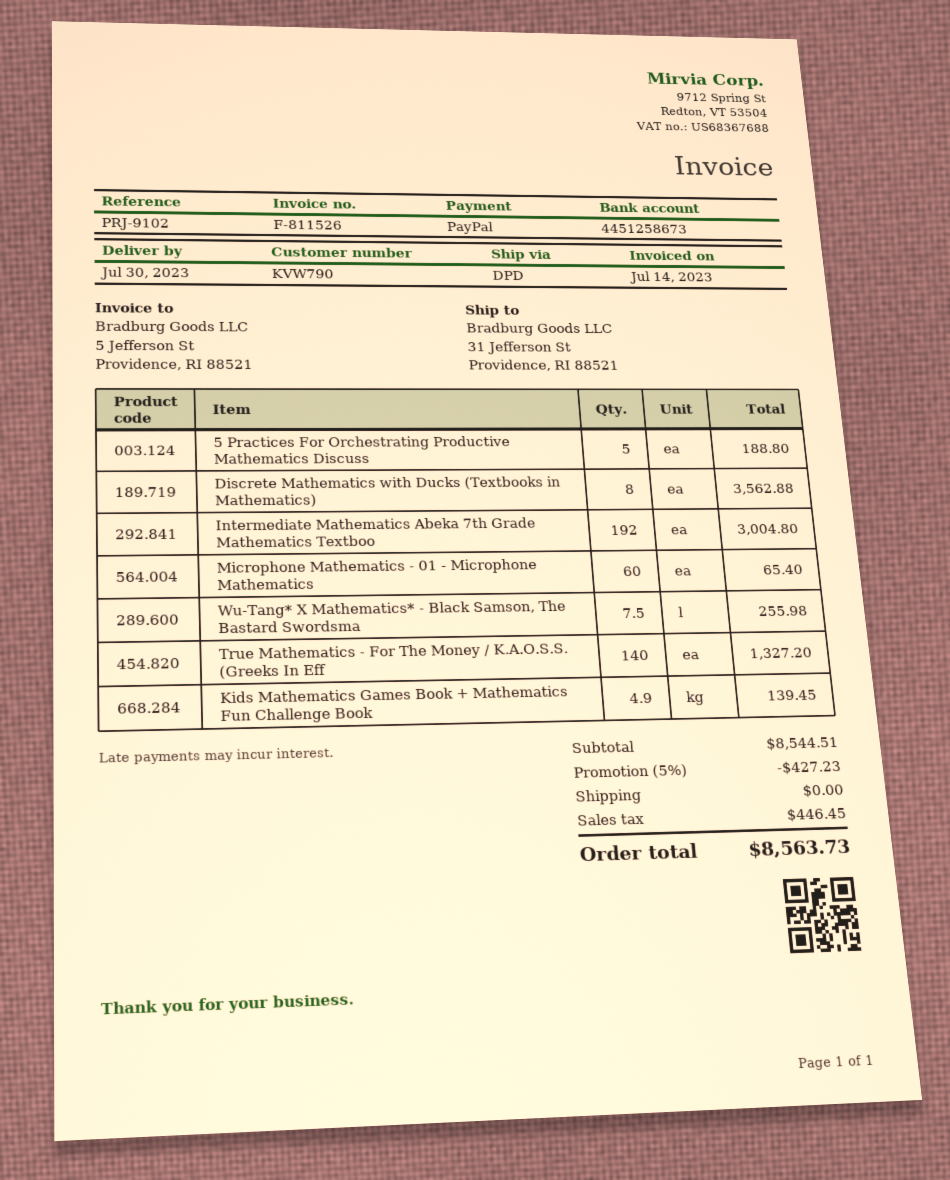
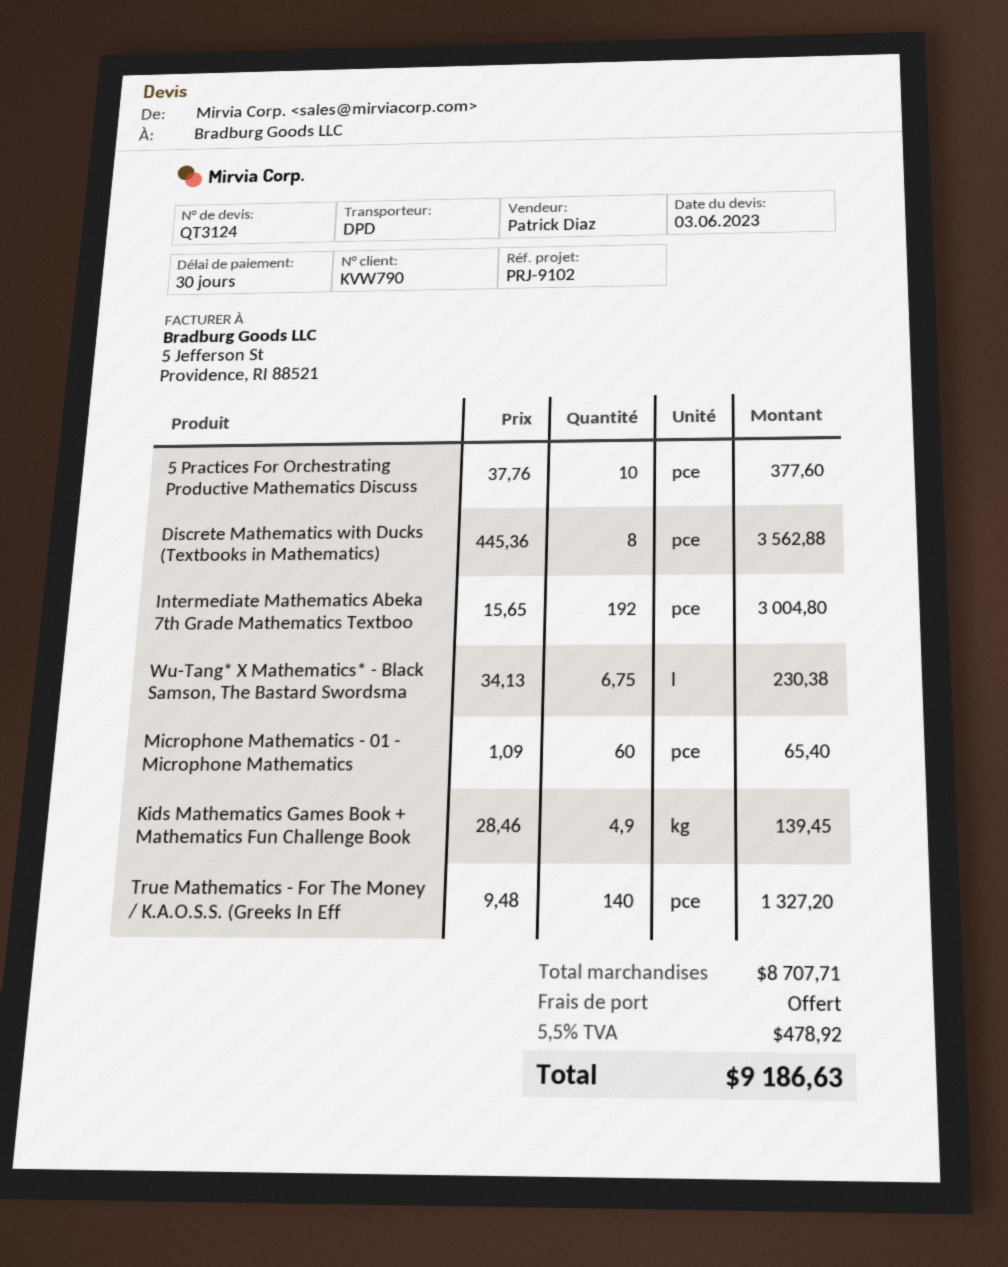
5 Practices For Orchestrating Productive Mathematics Discuss: 5 for 188.80 -> 10 for 377.60
Wu-Tang* X Mathematics* - Black Samson, The Bastard Swordsma: 7.5 for 255.98 -> 6.75 for 230.38
subtotal: 8544.51 -> 8707.71
discount: 5% = 427.23 -> none
tax: 446.45 -> 478.92
total: 8563.73 -> 9186.63

